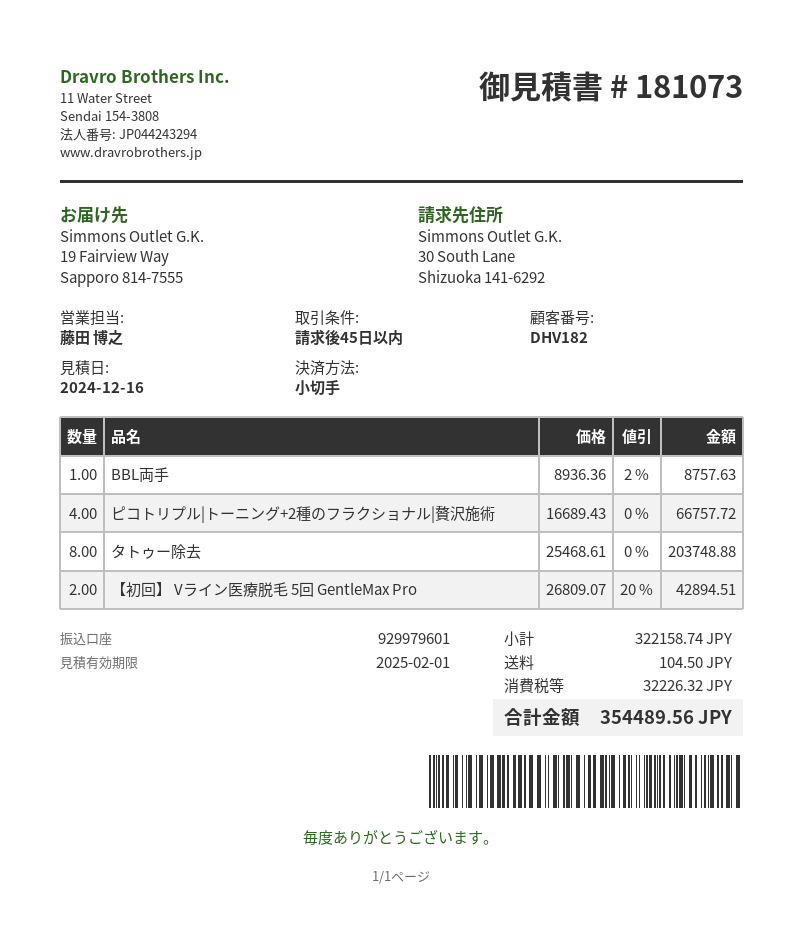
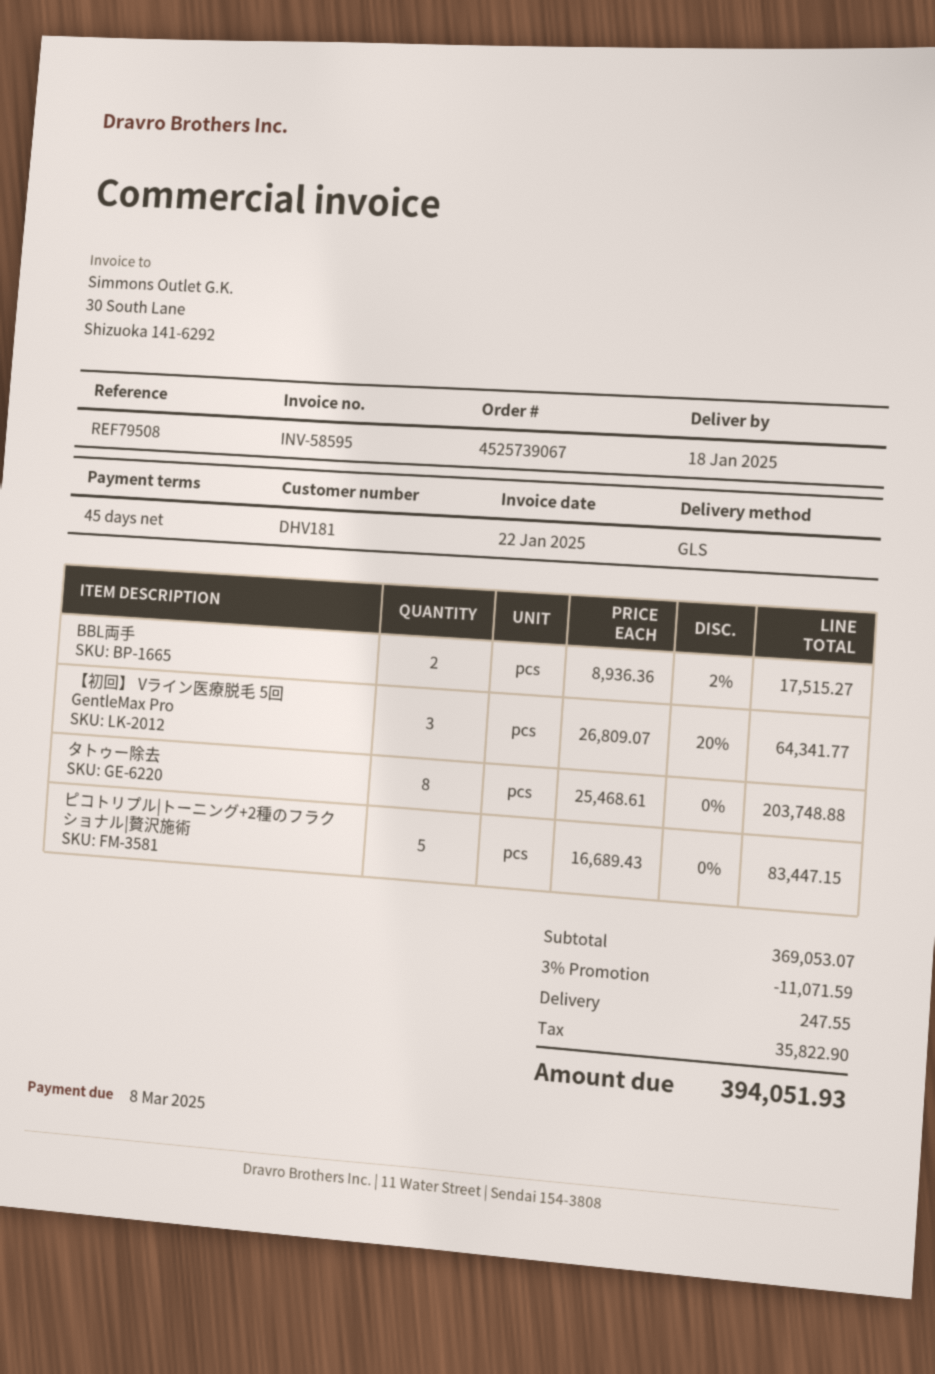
customer number: DHV182 -> DHV181
BBL両手: 1 x 8936.36 - 2% = 8757.63 -> 2 x 8936.36 - 2% = 17515.27
ピコトリプル|トーニング+2種のフラクショナル|贅沢施術: 4 x 16689.43 = 66757.72 -> 5 x 16689.43 = 83447.15
【初回】 Vライン医療脱毛 5回 GentleMax Pro: 2 x 26809.07 - 20% = 42894.51 -> 3 x 26809.07 - 20% = 64341.77
subtotal: 322158.74 -> 369053.07
discount: none -> 3% = 11071.59
shipping: 104.50 -> 247.55
tax: 32226.32 -> 35822.90
total: 354489.56 -> 394051.93

